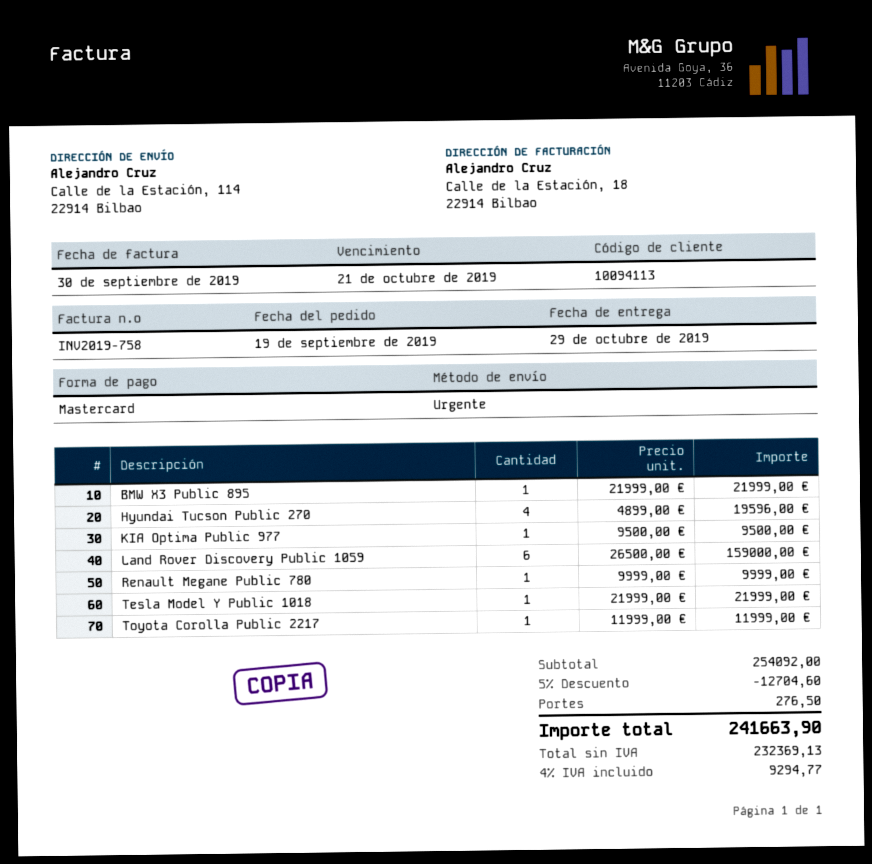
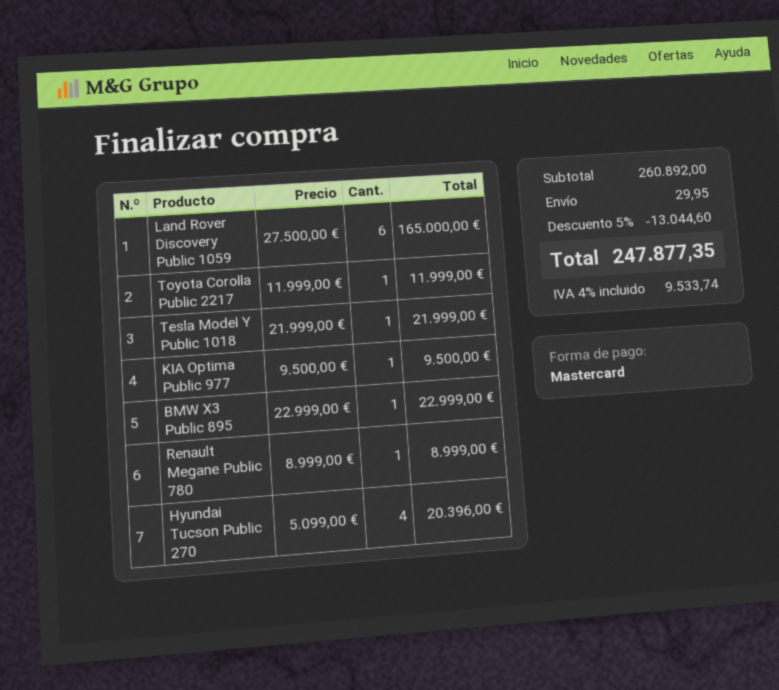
BMW X3 Public 895: 1 x 21999.00 = 21999.00 -> 1 x 22999.00 = 22999.00
Hyundai Tucson Public 270: 4 x 4899.00 = 19596.00 -> 4 x 5099.00 = 20396.00
Land Rover Discovery Public 1059: 6 x 26500.00 = 159000.00 -> 6 x 27500.00 = 165000.00
Renault Megane Public 780: 1 x 9999.00 = 9999.00 -> 1 x 8999.00 = 8999.00
subtotal: 254092.00 -> 260892.00
discount: 5% = 12704.60 -> 5% = 13044.60
shipping: 276.50 -> 29.95
tax: 4% = 9294.77 -> 4% = 9533.74
total: 241663.90 -> 247877.35

